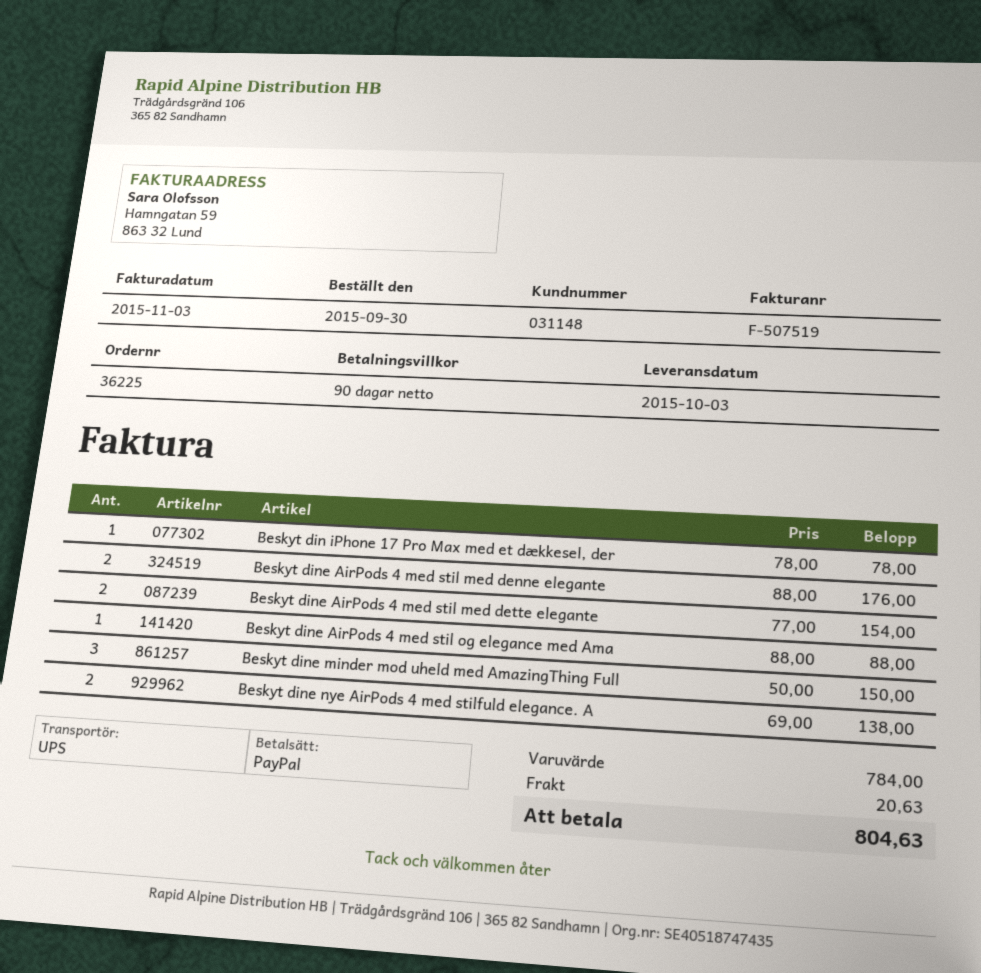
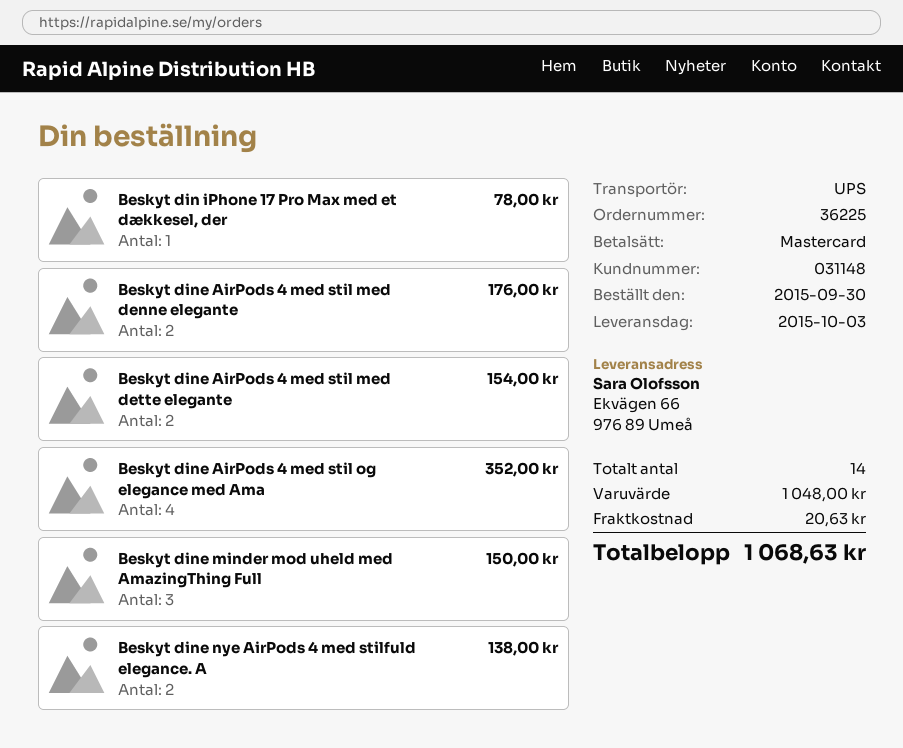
payment method: PayPal -> Mastercard
Beskyt dine AirPods 4 med stil og elegance med Ama: 1 for 88.00 -> 4 for 352.00
subtotal: 784.00 -> 1048.00
total: 804.63 -> 1068.63

